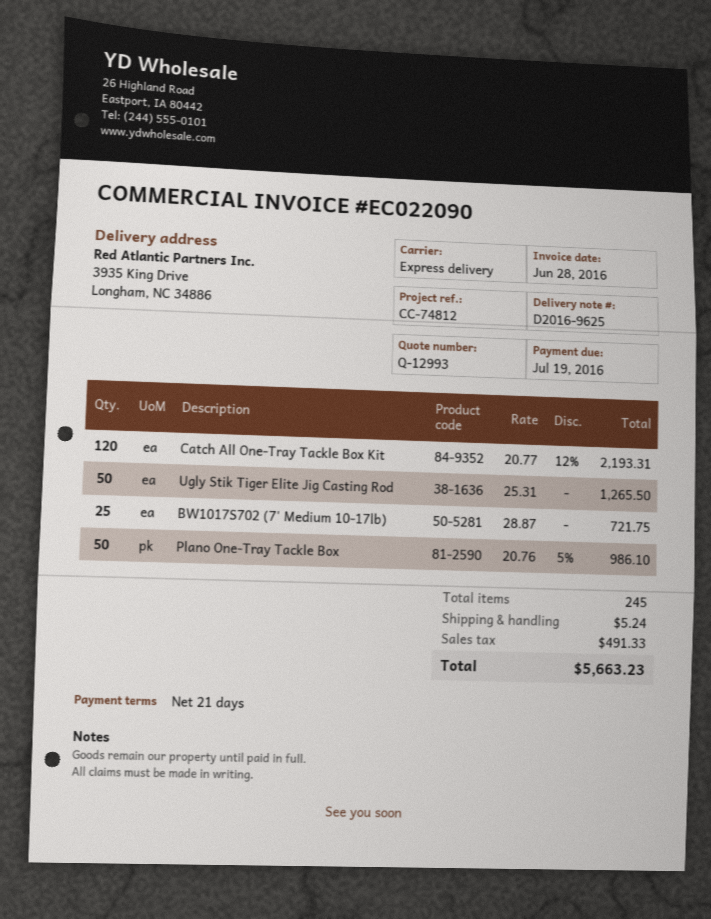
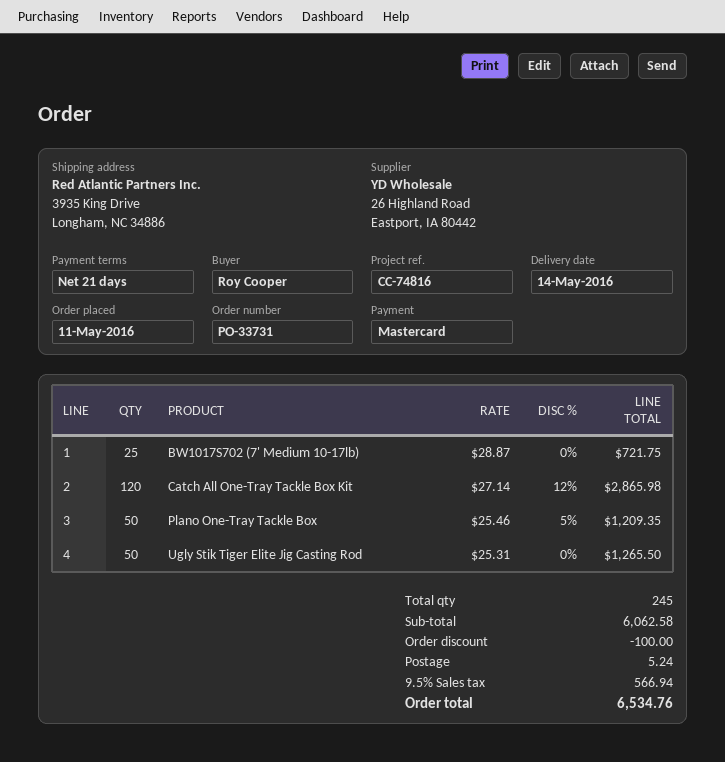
reference: CC-74812 -> CC-74816
Catch All One-Tray Tackle Box Kit: 120 x 20.77 - 12% = 2193.31 -> 120 x 27.14 - 12% = 2865.98
Plano One-Tray Tackle Box: 50 x 20.76 - 5% = 986.10 -> 50 x 25.46 - 5% = 1209.35
discount: none -> 100.00
tax: 491.33 -> 566.94
total: 5663.23 -> 6534.76

